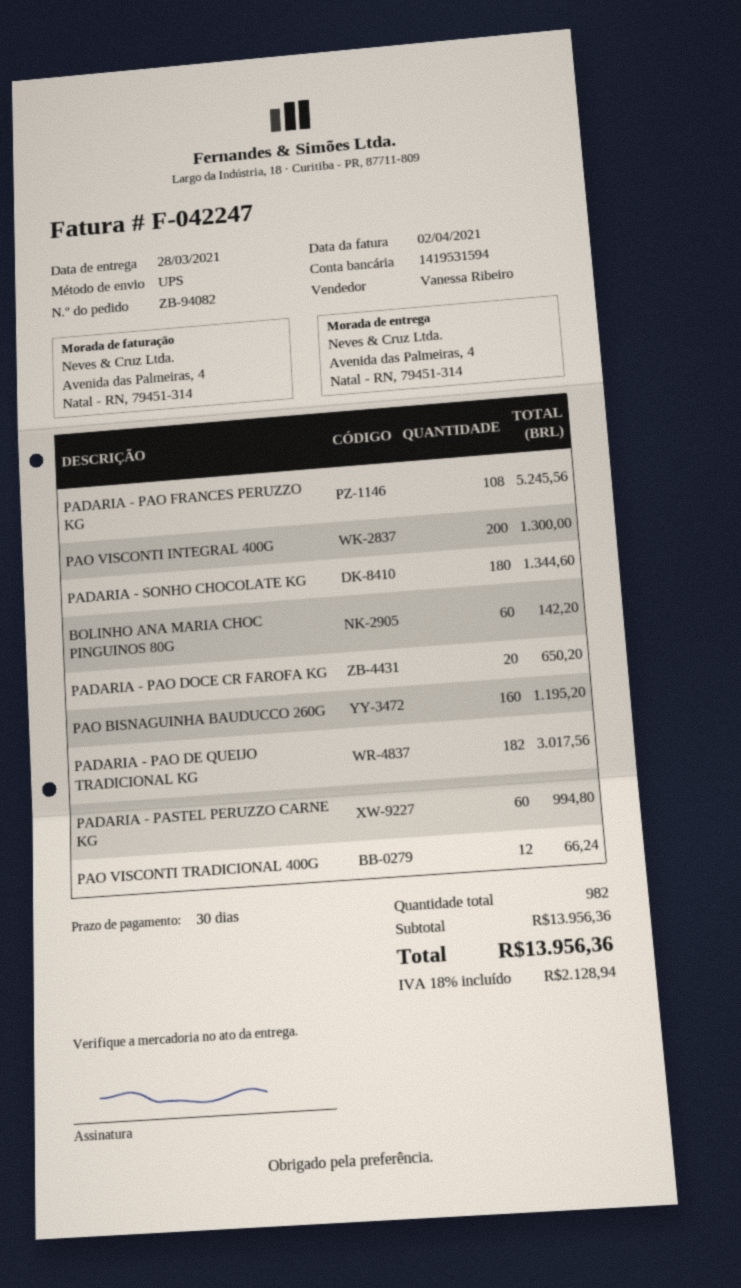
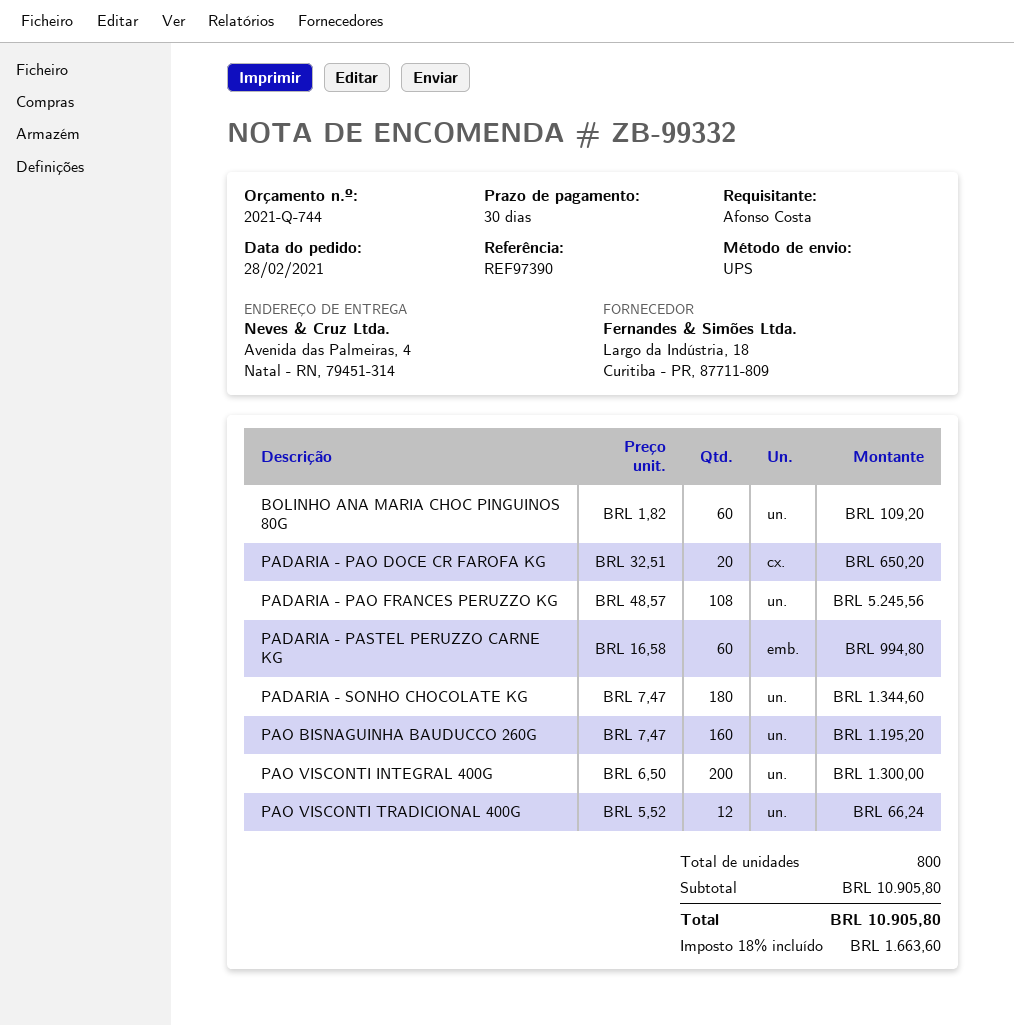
order number: ZB-94082 -> ZB-99332
BOLINHO ANA MARIA CHOC PINGUINOS 80G: 60 for 142.20 -> 60 for 109.20
PADARIA - PAO DE QUEIJO TRADICIONAL KG: 182 for 3017.56 -> none
total quantity: 982 -> 800
subtotal: 13956.36 -> 10905.80
tax: 18% = 2128.94 -> 18% = 1663.60
total: 13956.36 -> 10905.80

